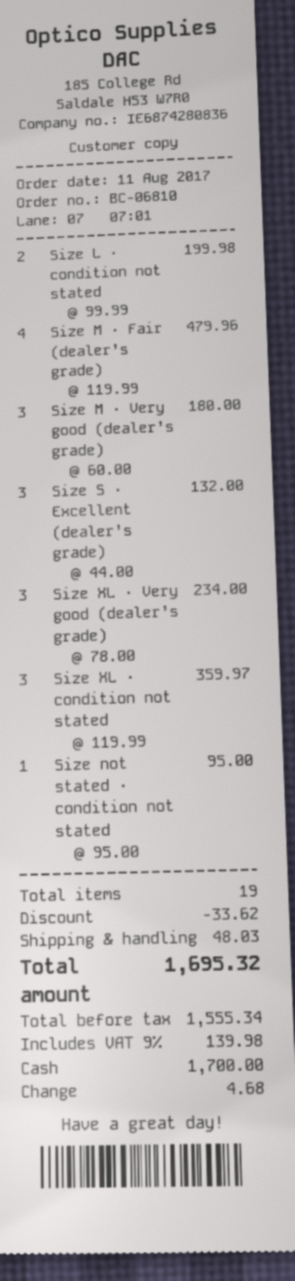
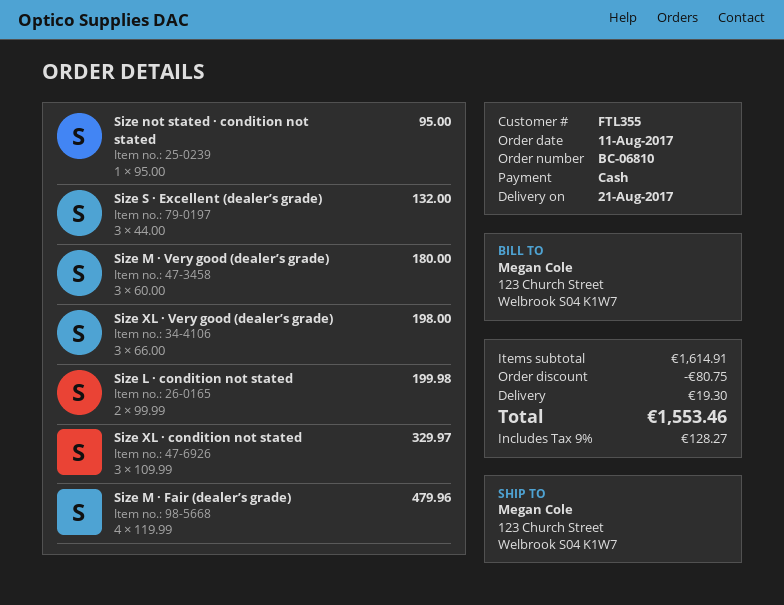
Size XL · Very good (dealer’s grade): 3 x 78.00 = 234.00 -> 3 x 66.00 = 198.00
Size XL · condition not stated: 3 x 119.99 = 359.97 -> 3 x 109.99 = 329.97
discount: 33.62 -> 80.75
shipping: 48.03 -> 19.30
tax: 9% = 139.98 -> 9% = 128.27
total: 1695.32 -> 1553.46

